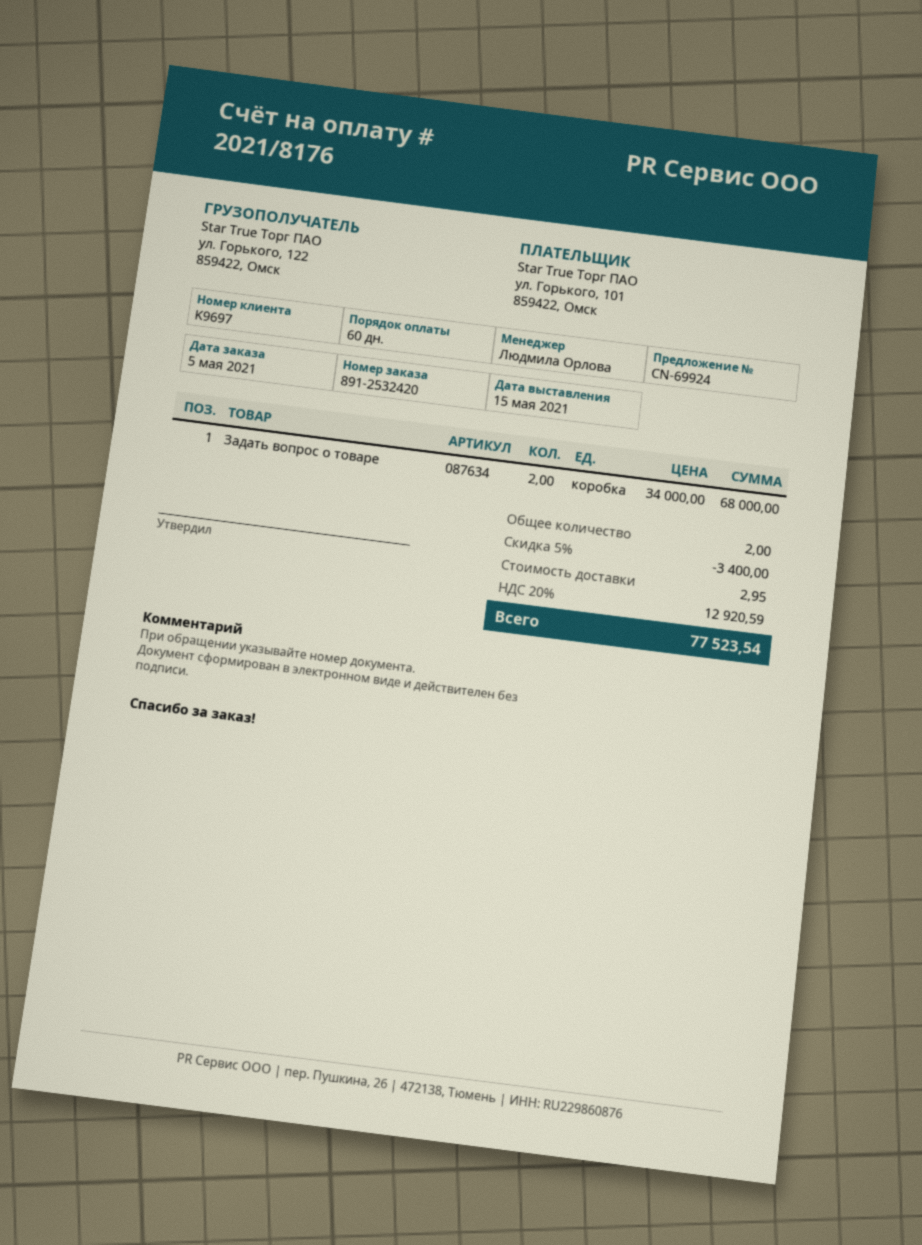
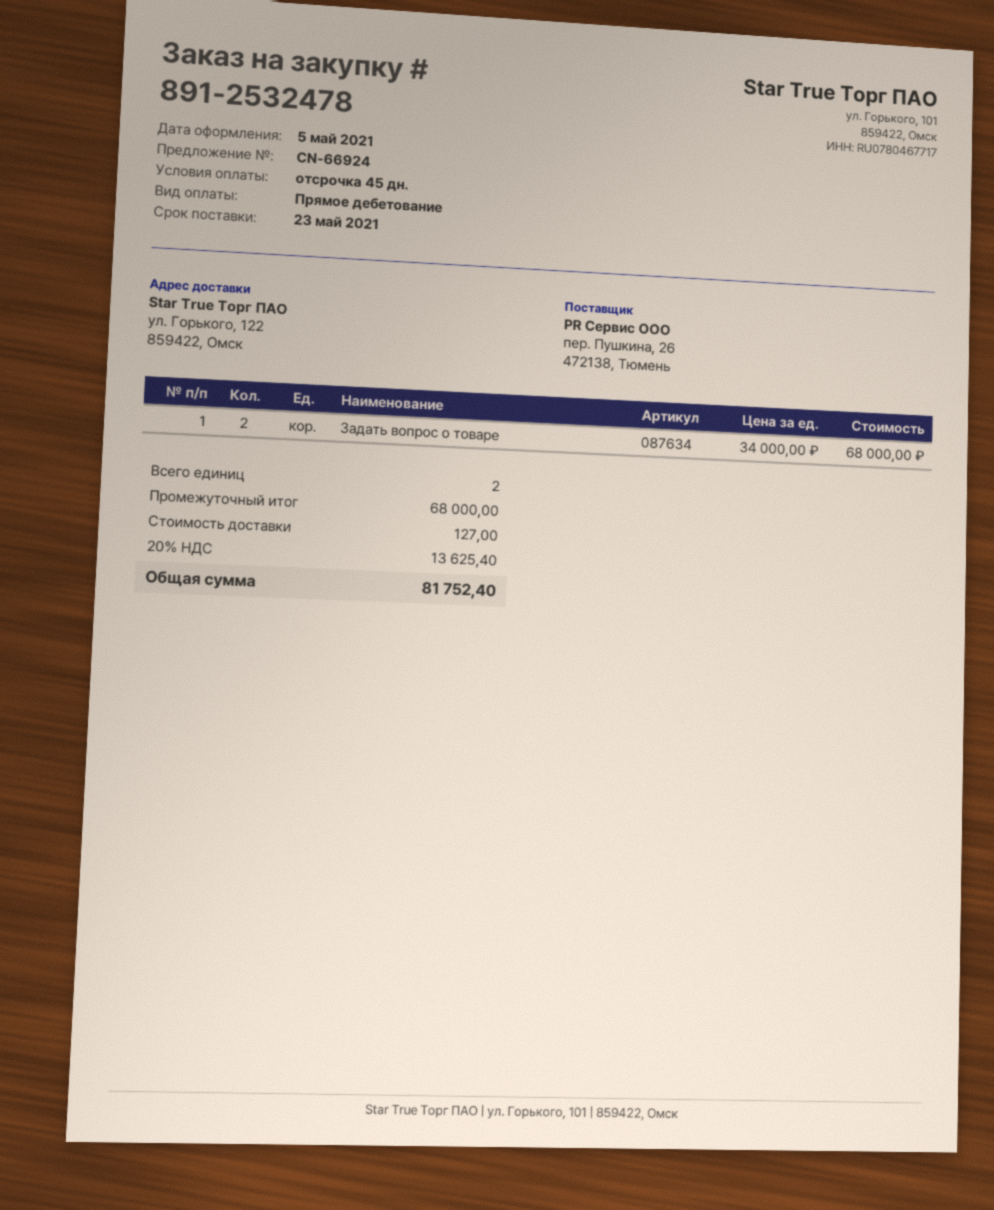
quote number: CN-69924 -> CN-66924
order number: 891-2532420 -> 891-2532478
payment terms: 60 days -> 45 days
discount: 5% = 3400.00 -> none
shipping: 2.95 -> 127.00
tax: 20% = 12920.59 -> 20% = 13625.40
total: 77523.54 -> 81752.40

